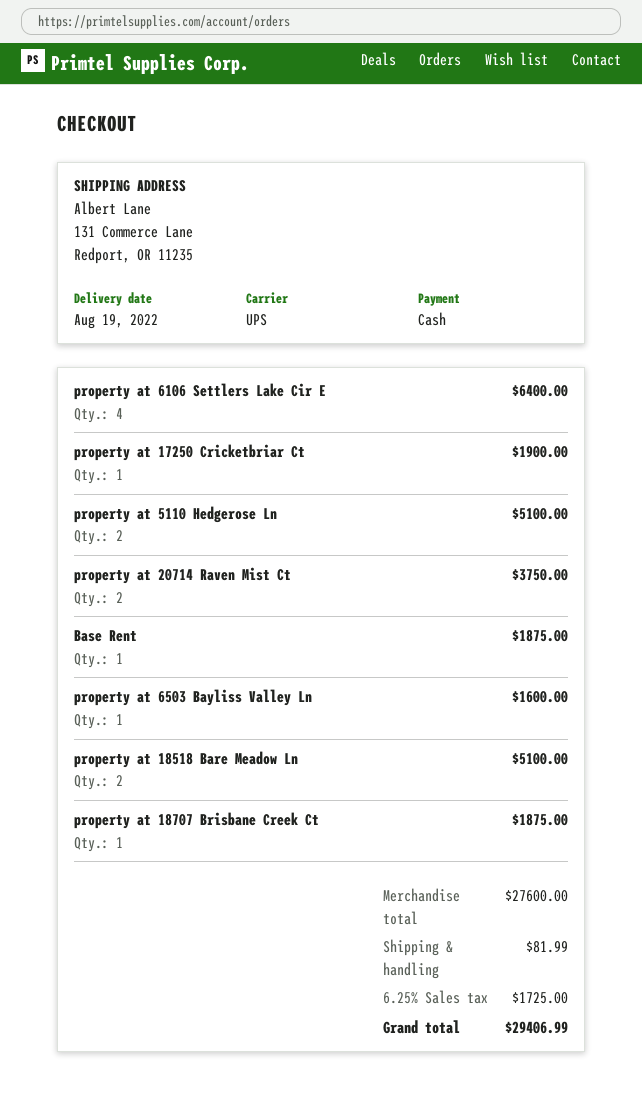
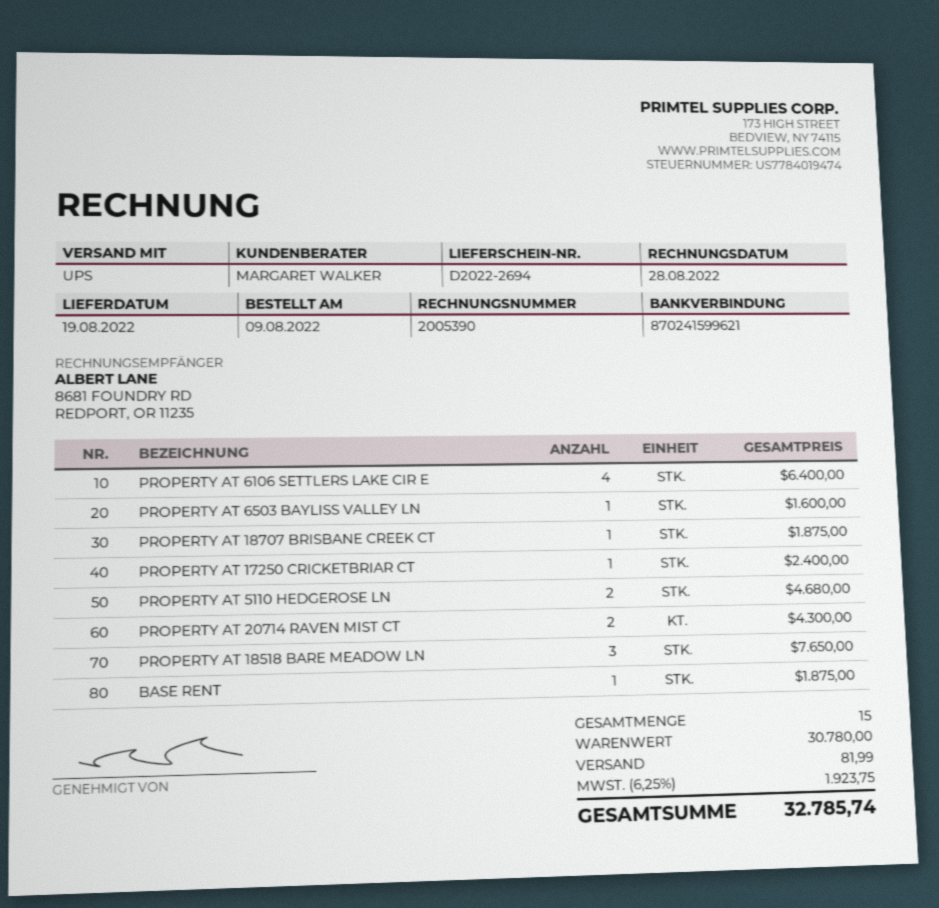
property at 17250 Cricketbriar Ct: 1 for 1900.00 -> 1 for 2400.00
property at 5110 Hedgerose Ln: 2 for 5100.00 -> 2 for 4680.00
property at 20714 Raven Mist Ct: 2 for 3750.00 -> 2 for 4300.00
property at 18518 Bare Meadow Ln: 2 for 5100.00 -> 3 for 7650.00
subtotal: 27600.00 -> 30780.00
tax: 6.25% = 1725.00 -> 6.25% = 1923.75
total: 29406.99 -> 32785.74

